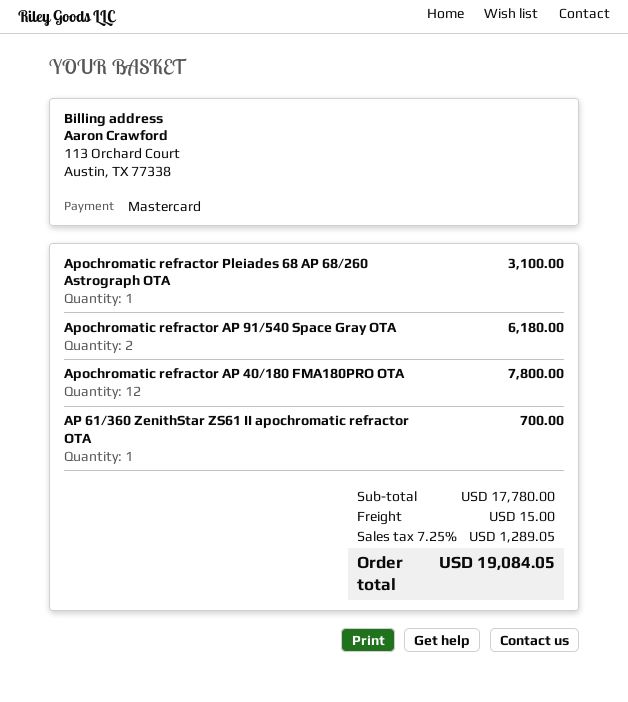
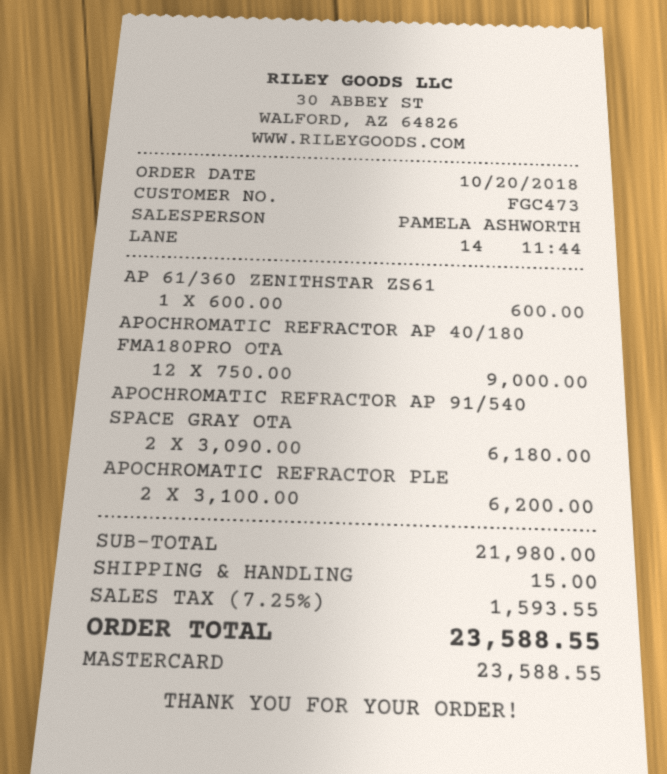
Apochromatic refractor Pleiades 68 AP 68/260 Astrograph OTA: 1 for 3100.00 -> 2 for 6200.00
Apochromatic refractor AP 40/180 FMA180PRO OTA: 12 for 7800.00 -> 12 for 9000.00
AP 61/360 ZenithStar ZS61 II apochromatic refractor OTA: 1 for 700.00 -> 1 for 600.00
subtotal: 17780.00 -> 21980.00
tax: 7.25% = 1289.05 -> 7.25% = 1593.55
total: 19084.05 -> 23588.55

